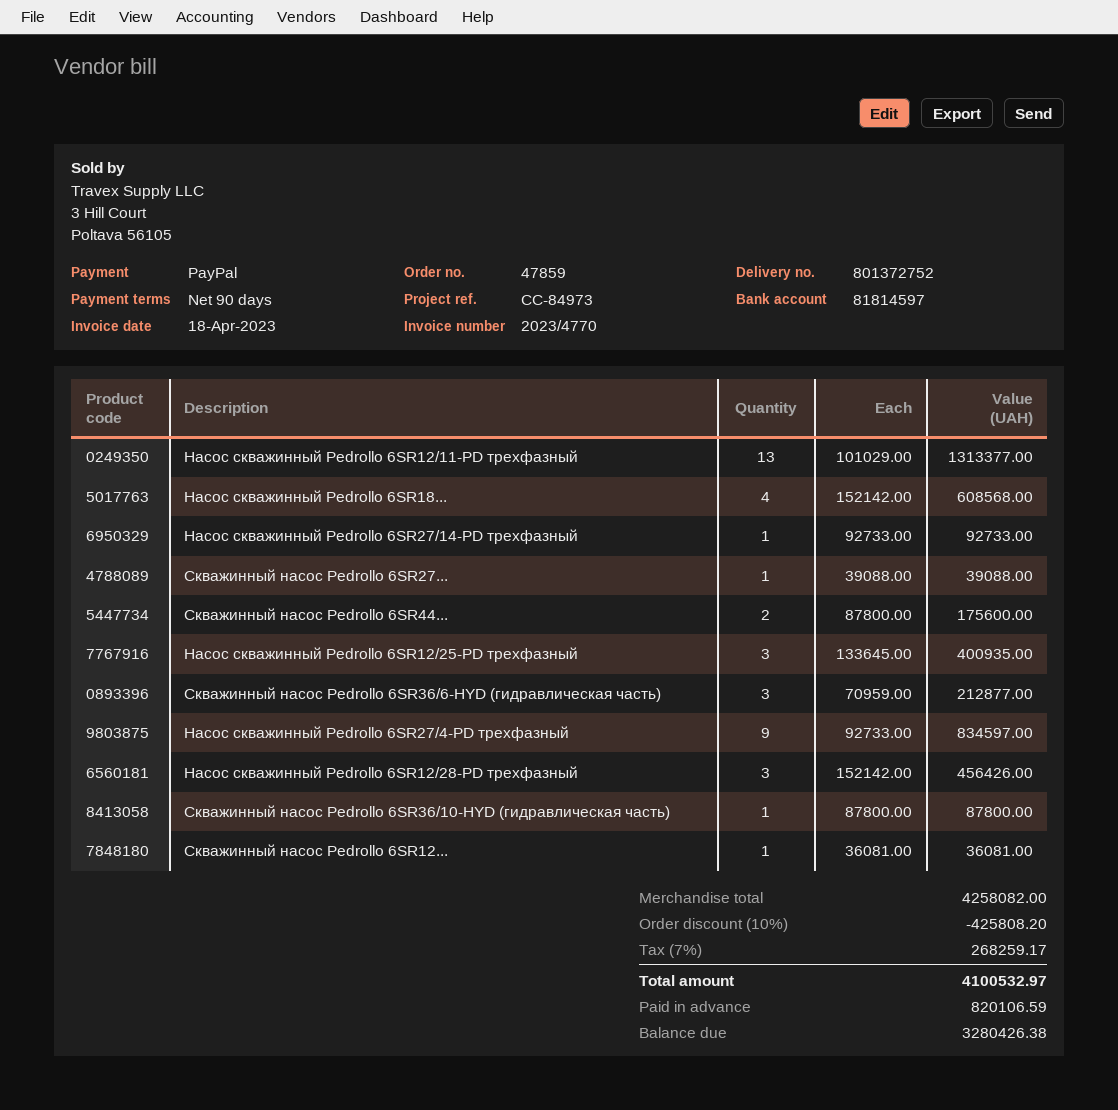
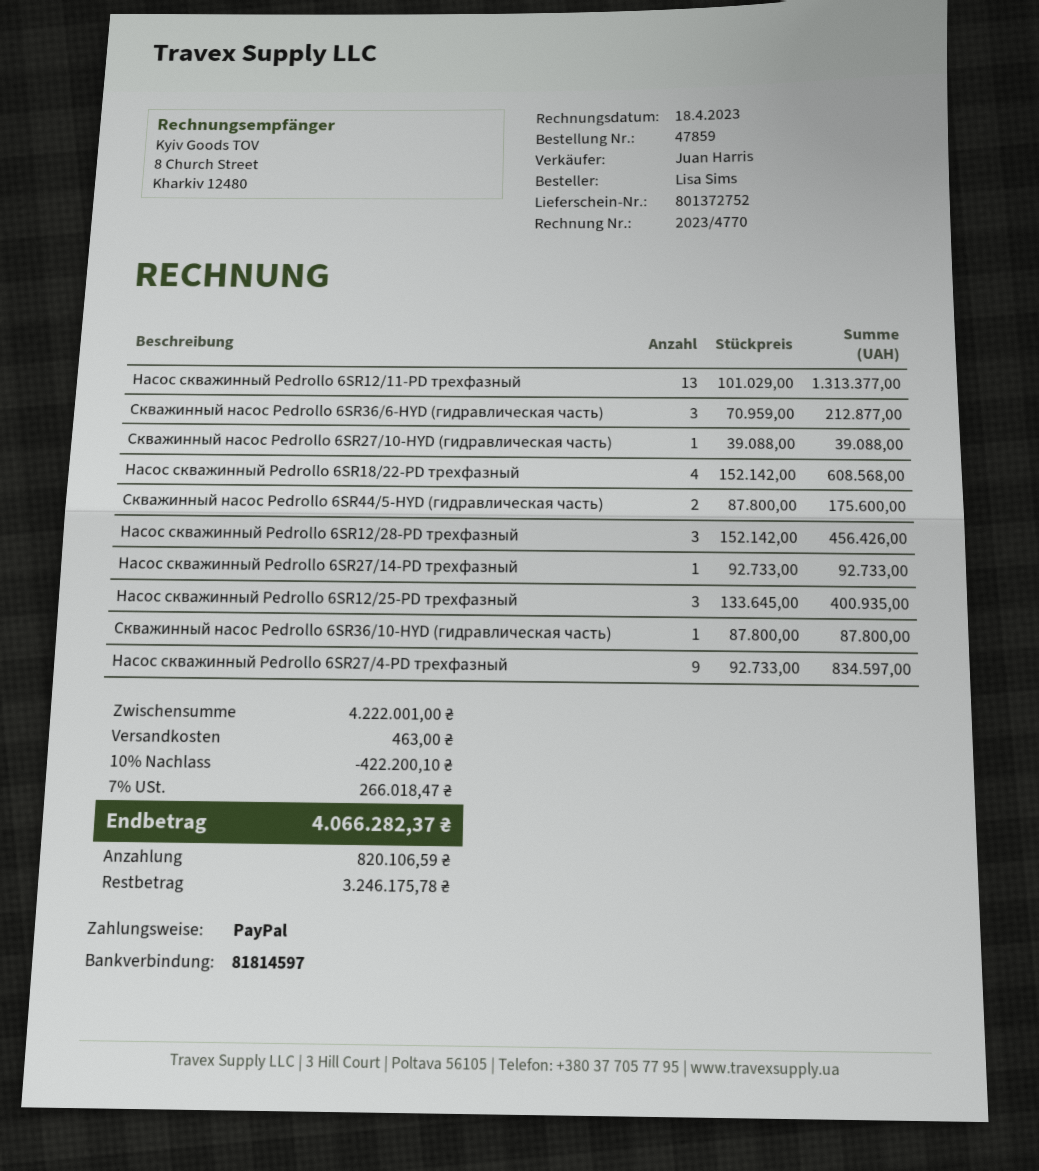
Скважинный насос Pedrollo 6SR12...: 1 x 36081.00 = 36081.00 -> none
subtotal: 4258082.00 -> 4222001.00
discount: 10% = 425808.20 -> 10% = 422200.10
shipping: none -> 463.00
tax: 7% = 268259.17 -> 7% = 266018.47
total: 4100532.97 -> 4066282.37
balance: 3280426.38 -> 3246175.78

